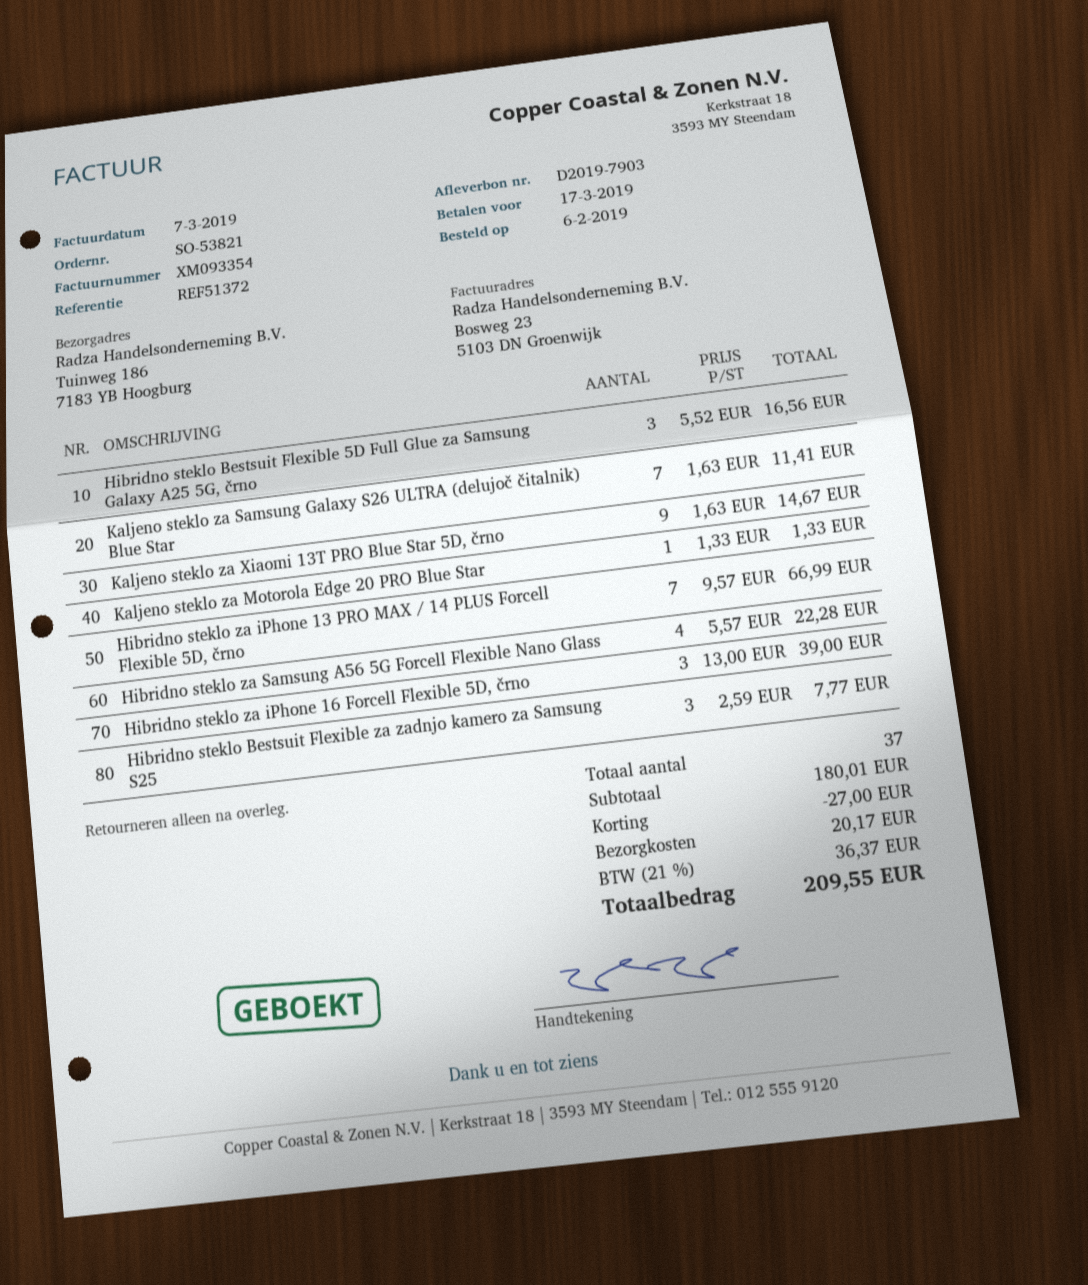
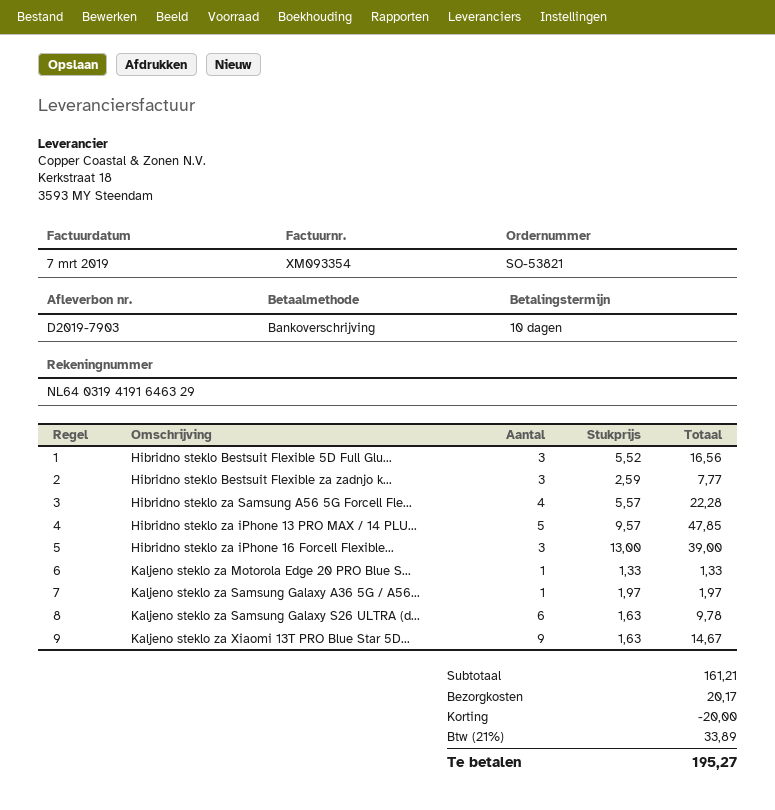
Kaljeno steklo za Samsung Galaxy S26 ULTRA (delujoč čitalnik) Blue Star: 7 x 1.63 = 11.41 -> 6 x 1.63 = 9.78
Hibridno steklo za iPhone 13 PRO MAX / 14 PLUS Forcell Flexible 5D, črno: 7 x 9.57 = 66.99 -> 5 x 9.57 = 47.85
Kaljeno steklo za Samsung Galaxy A36 5G / A56...: none -> 1 x 1.97 = 1.97
subtotal: 180.01 -> 161.21
discount: 27.00 -> 20.00
tax: 21% = 36.37 -> 21% = 33.89
total: 209.55 -> 195.27

